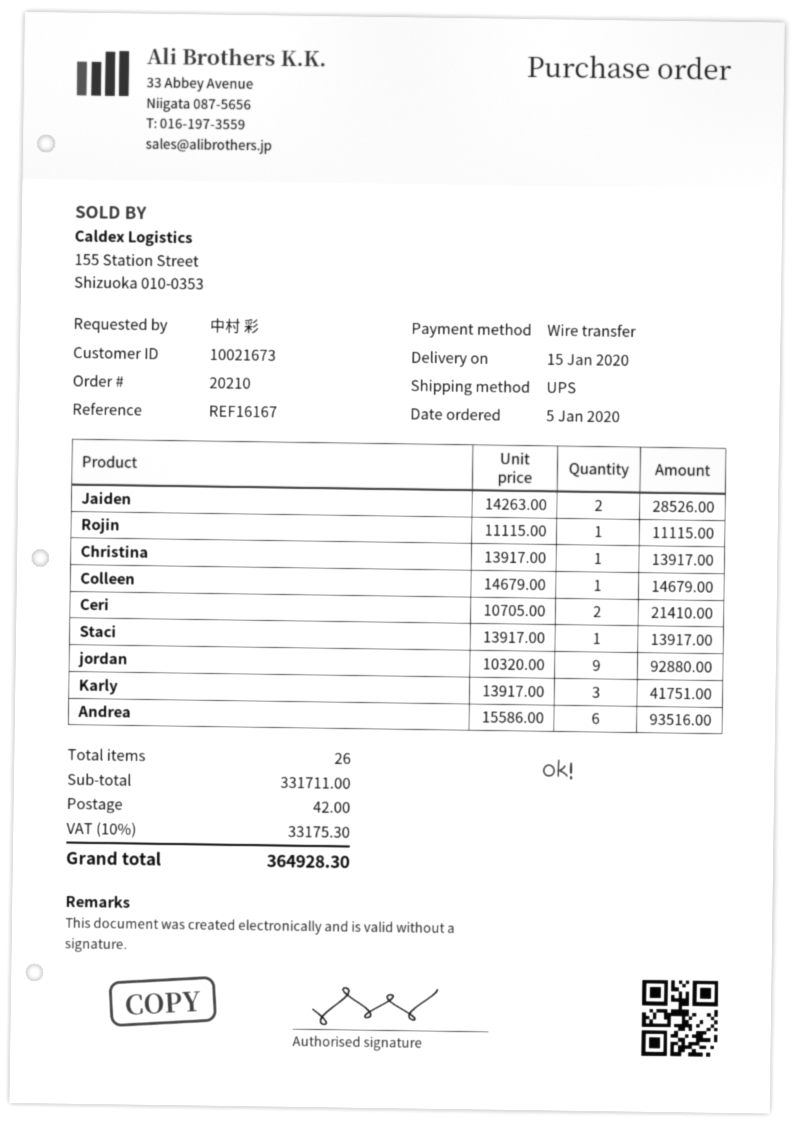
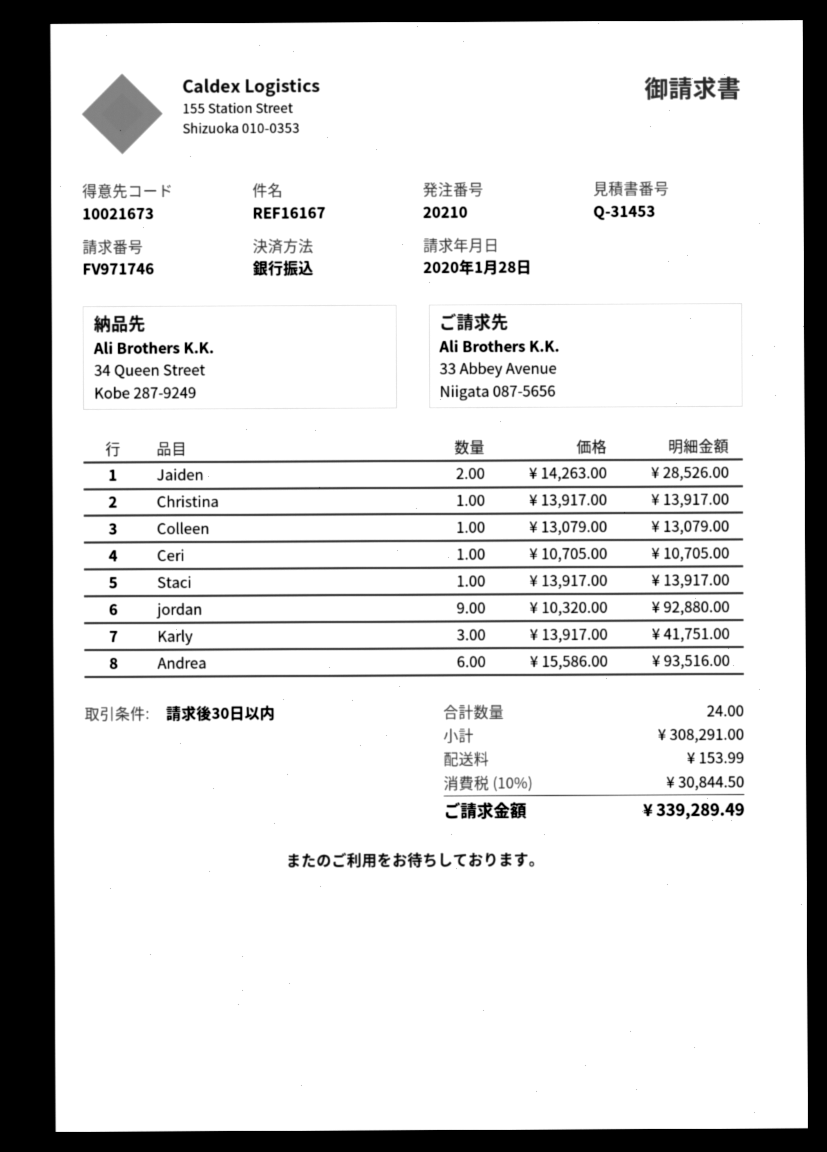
Rojin: 1 x 11115.00 = 11115.00 -> none
Colleen: 1 x 14679.00 = 14679.00 -> 1 x 13079.00 = 13079.00
Ceri: 2 x 10705.00 = 21410.00 -> 1 x 10705.00 = 10705.00
total quantity: 26 -> 24
subtotal: 331711.00 -> 308291.00
shipping: 42.00 -> 153.99
tax: 10% = 33175.30 -> 10% = 30844.50
total: 364928.30 -> 339289.49

